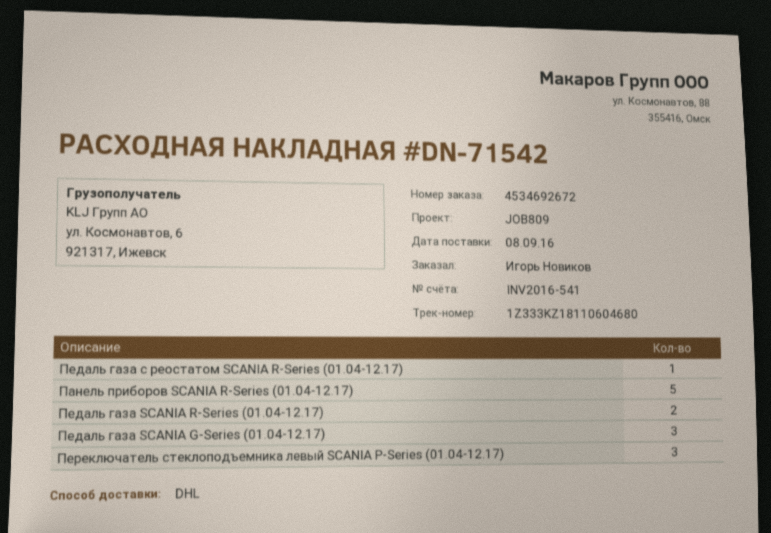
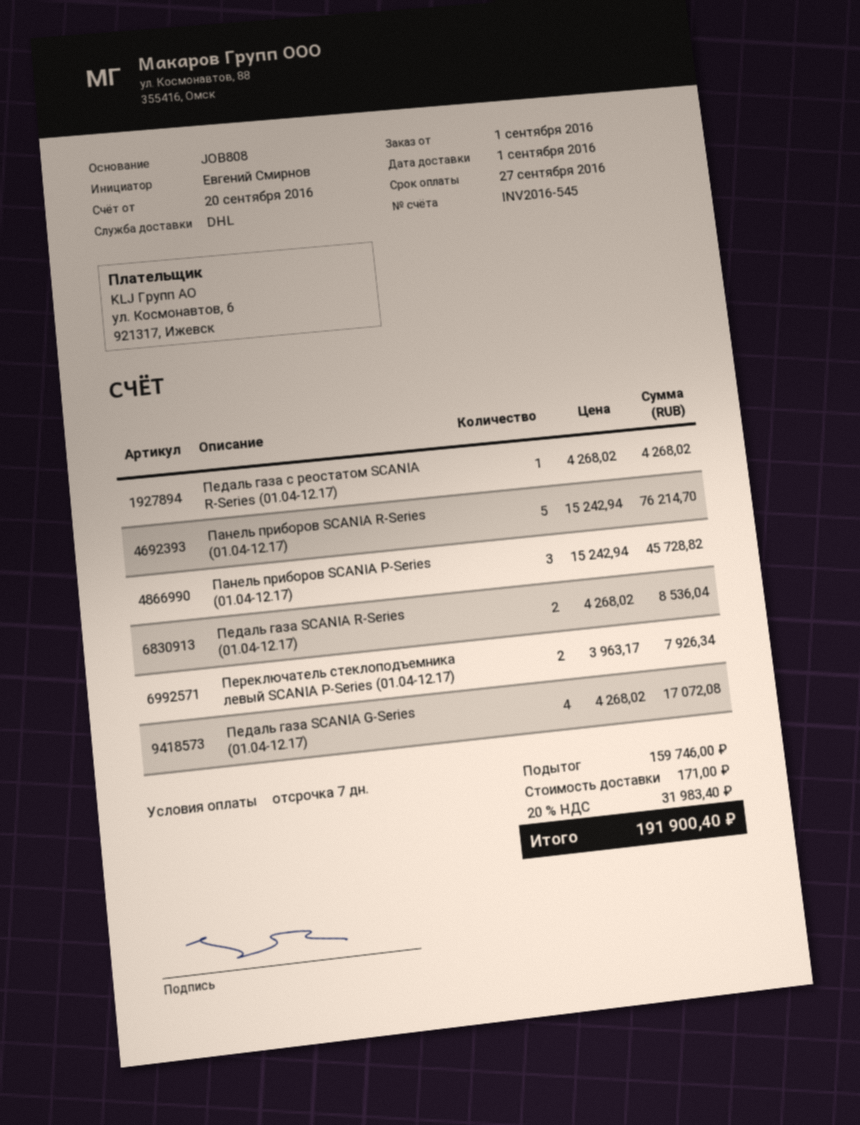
delivery date: 2016-09-08 -> 2016-09-01
invoice number: INV2016-541 -> INV2016-545
reference: JOB809 -> JOB808
ordered by: Игорь Новиков -> Евгений Смирнов
Педаль газа SCANIA G-Series (01.04-12.17): 3 -> 4
Переключатель стеклоподъемника левый SCANIA P-Series (01.04-12.17): 3 -> 2
Панель приборов SCANIA P-Series (01.04-12.17): none -> 3

